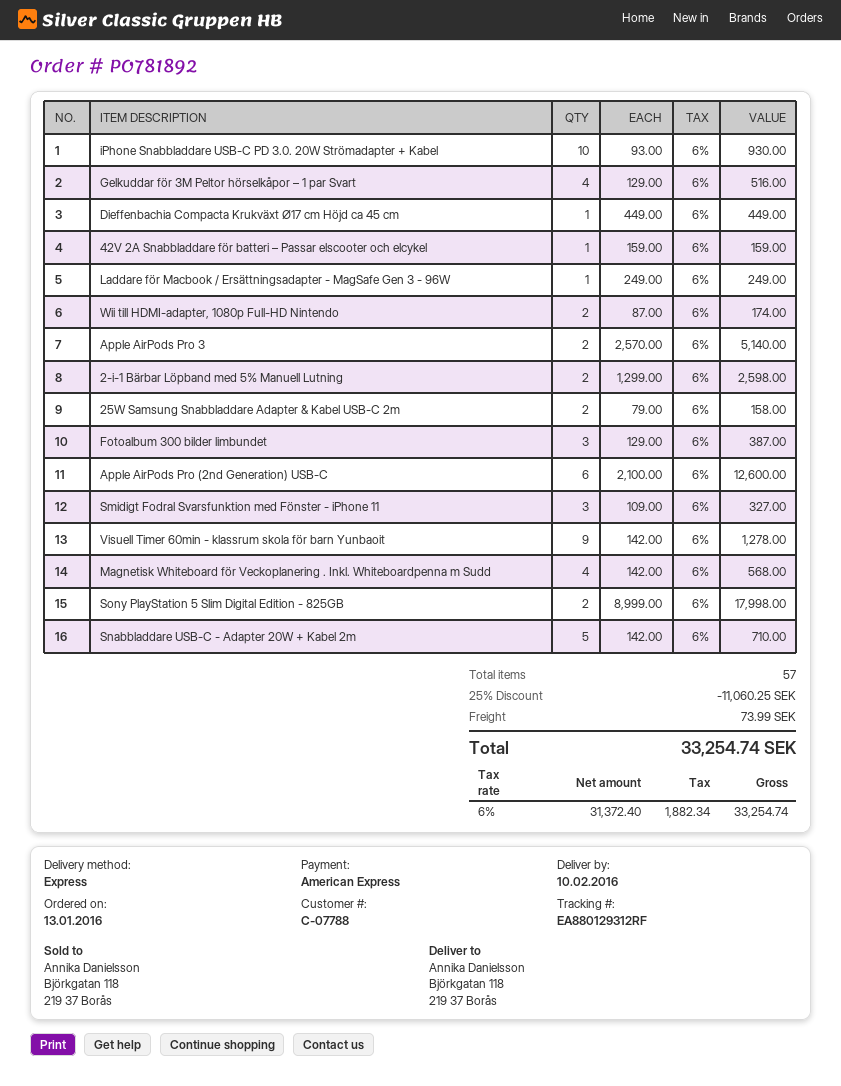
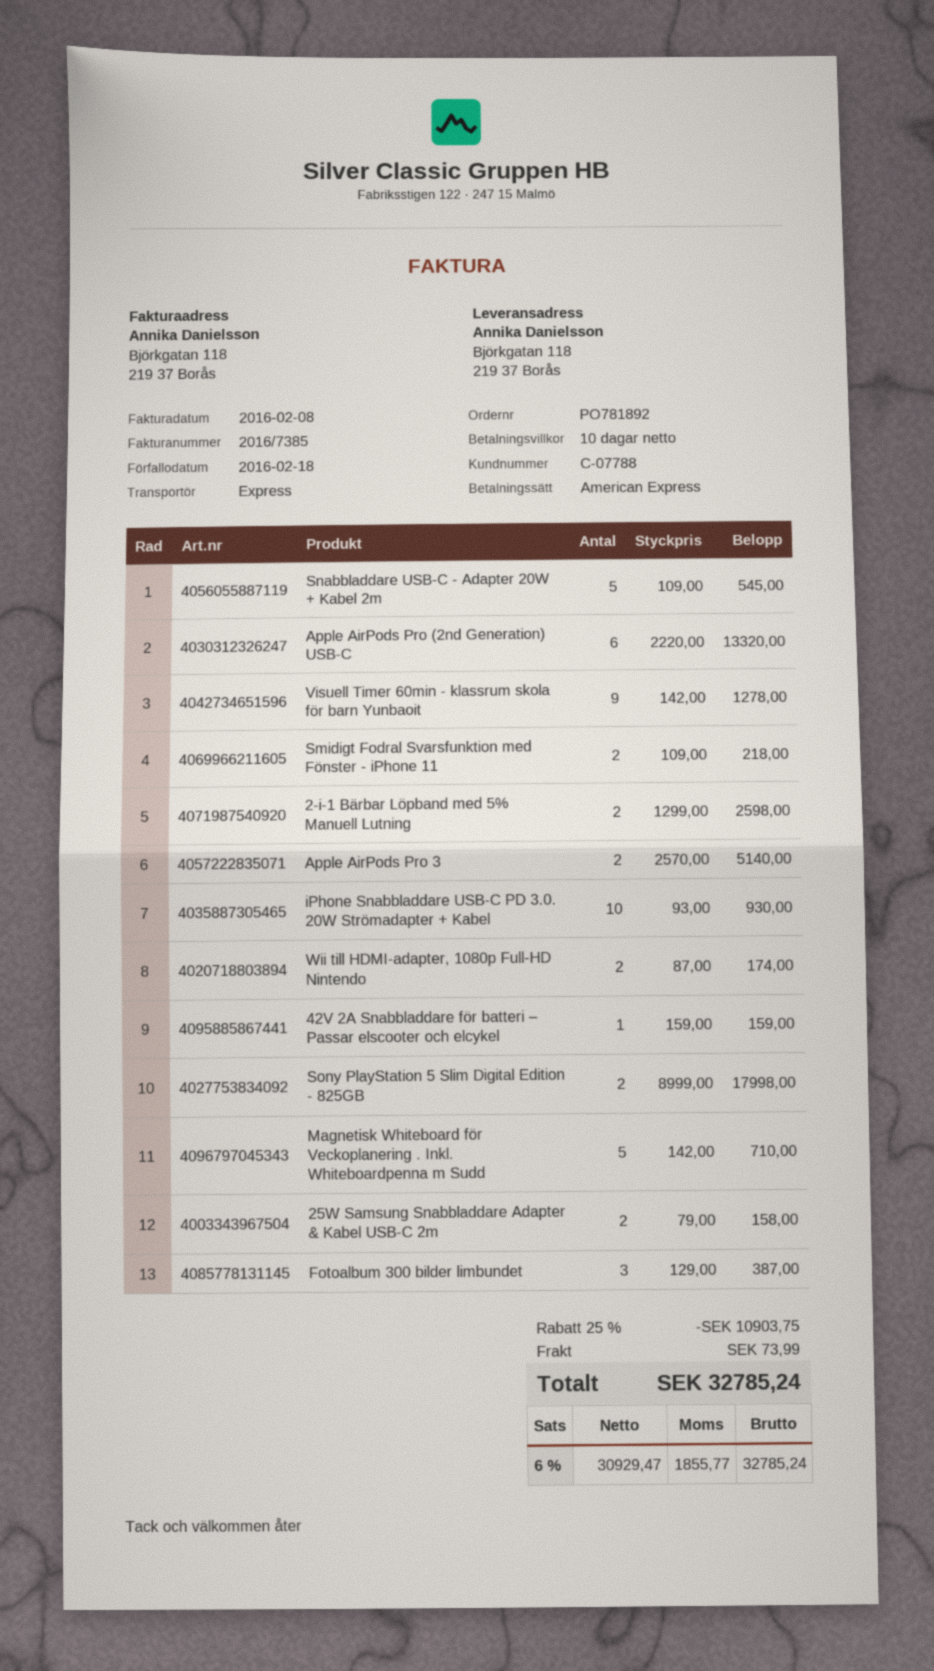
Gelkuddar för 3M Peltor hörselkåpor – 1 par Svart: 4 x 129.00 = 516.00 -> none
Dieffenbachia Compacta Krukväxt Ø17 cm Höjd ca 45 cm: 1 x 449.00 = 449.00 -> none
Laddare för Macbook / Ersättningsadapter - MagSafe Gen 3 - 96W: 1 x 249.00 = 249.00 -> none
Apple AirPods Pro (2nd Generation) USB-C: 6 x 2100.00 = 12600.00 -> 6 x 2220.00 = 13320.00
Smidigt Fodral Svarsfunktion med Fönster - iPhone 11: 3 x 109.00 = 327.00 -> 2 x 109.00 = 218.00
Magnetisk Whiteboard för Veckoplanering . Inkl. Whiteboardpenna m Sudd: 4 x 142.00 = 568.00 -> 5 x 142.00 = 710.00
Snabbladdare USB-C - Adapter 20W + Kabel 2m: 5 x 142.00 = 710.00 -> 5 x 109.00 = 545.00
discount: 25% = 11060.25 -> 25% = 10903.75
net: 31372.40 -> 30929.47
tax: 6% = 1882.34 -> 6% = 1855.77
total: 33254.74 -> 32785.24

